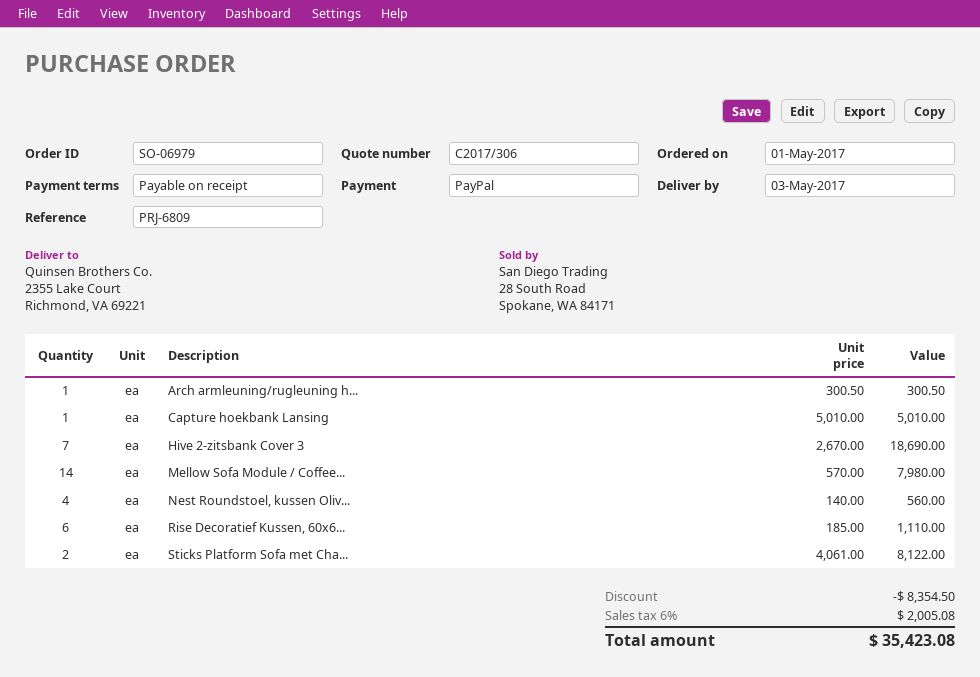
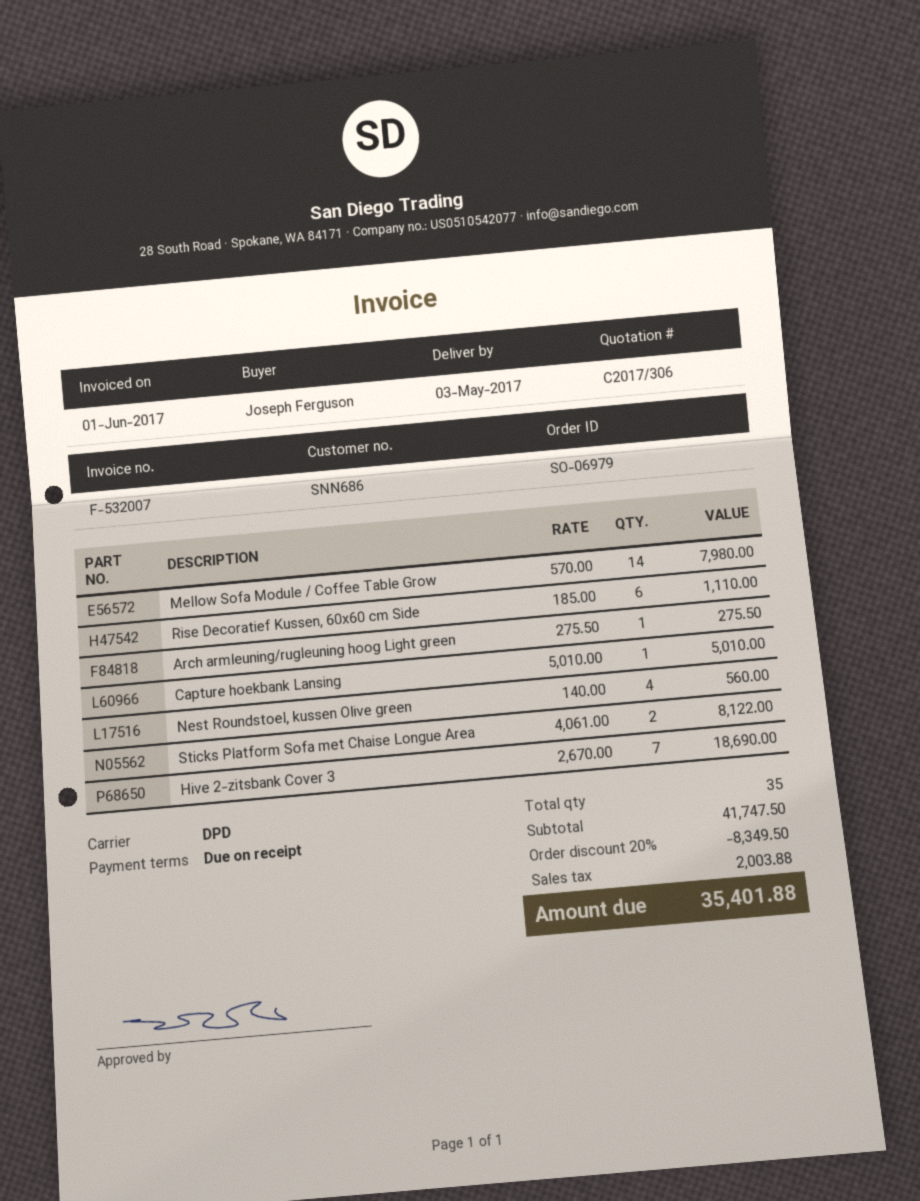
Arch armleuning/rugleuning h...: 1 x 300.50 = 300.50 -> 1 x 275.50 = 275.50
discount: 8354.50 -> 8349.50
tax: 2005.08 -> 2003.88
total: 35423.08 -> 35401.88

